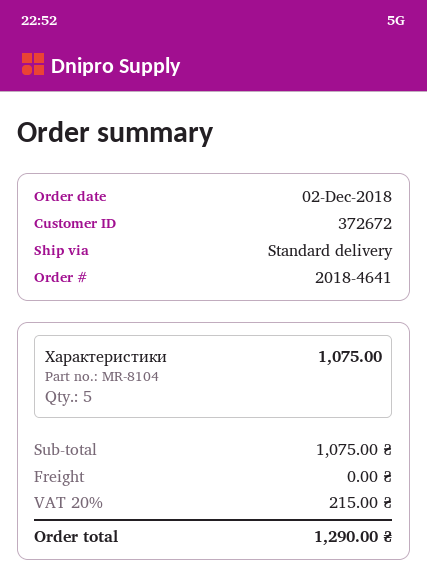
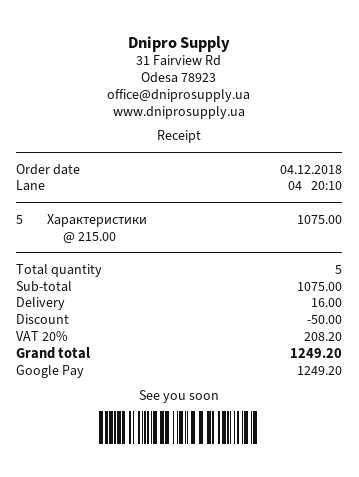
order date: 2018-12-02 -> 2018-12-04
discount: none -> 50.00
shipping: 0.00 -> 16.00
tax: 20% = 215.00 -> 20% = 208.20
total: 1290.00 -> 1249.20

